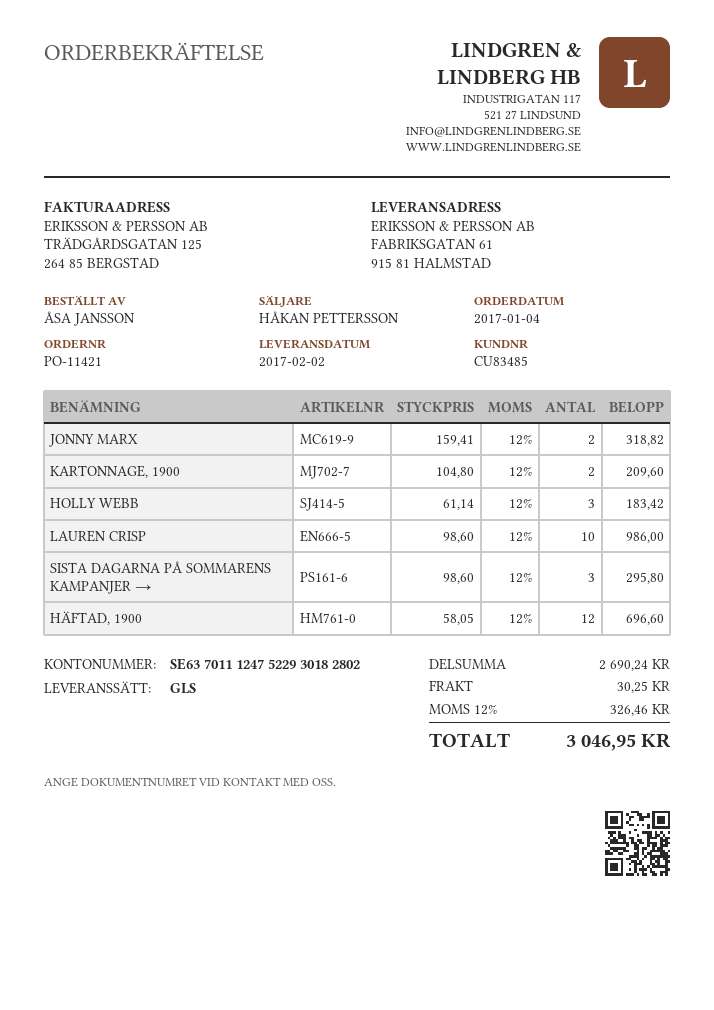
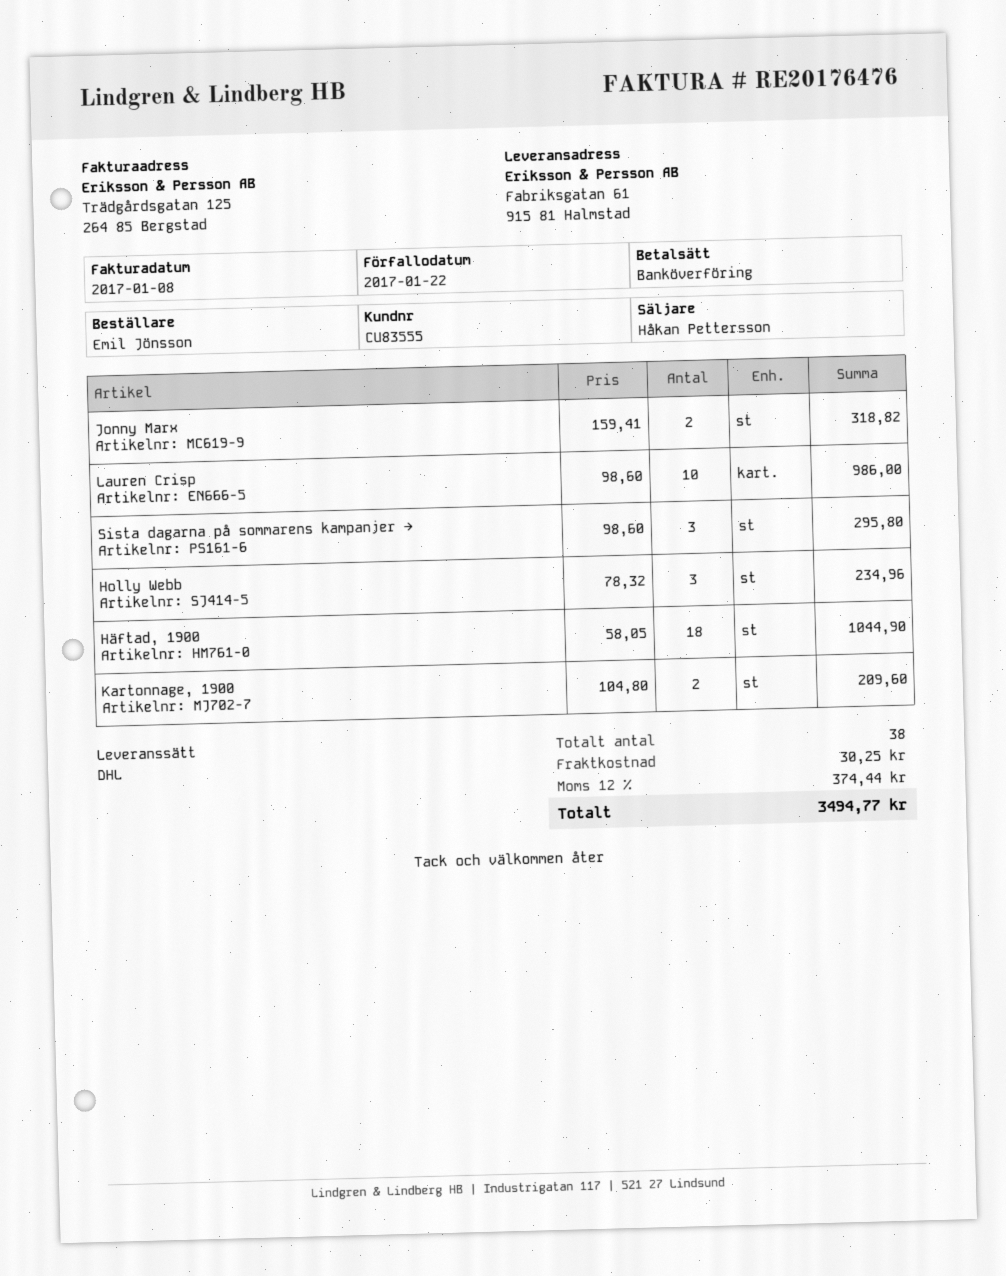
customer number: CU83485 -> CU83555
ordered by: ÅSA JANSSON -> Emil Jönsson
shipping method: GLS -> DHL
HOLLY WEBB: 3 x 61.14 = 183.42 -> 3 x 78.32 = 234.96
HÄFTAD, 1900: 12 x 58.05 = 696.60 -> 18 x 58.05 = 1044.90
tax: 12% = 326.46 -> 12% = 374.44
total: 3046.95 -> 3494.77

